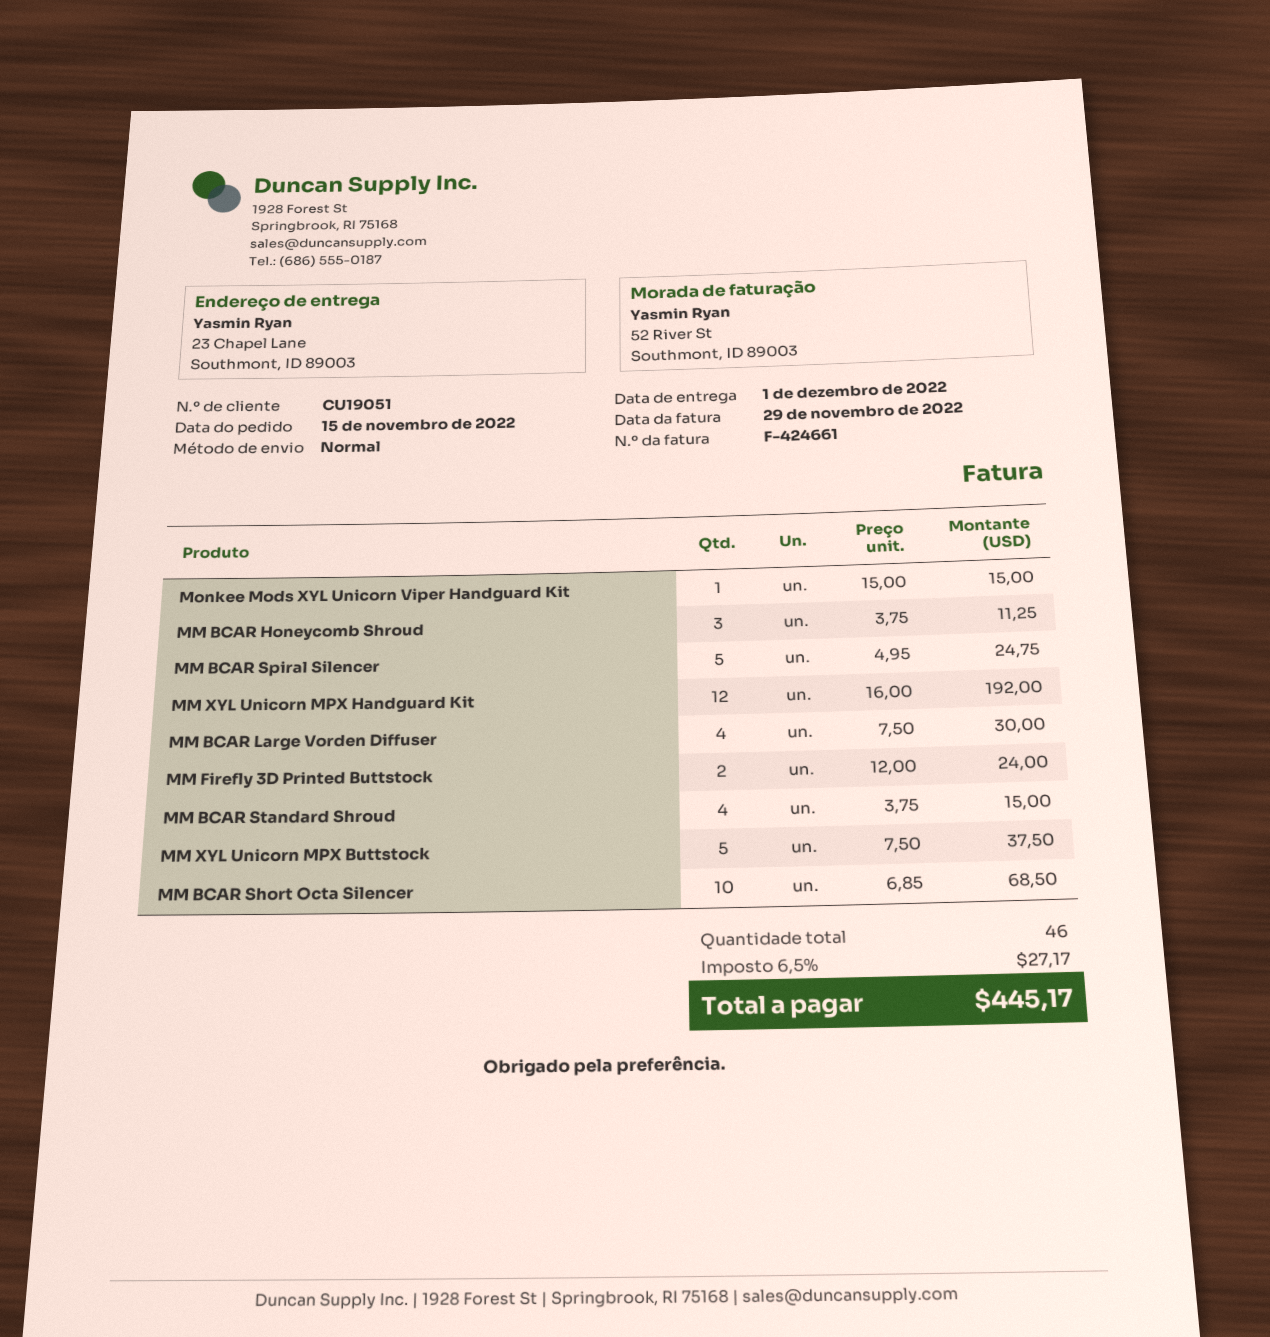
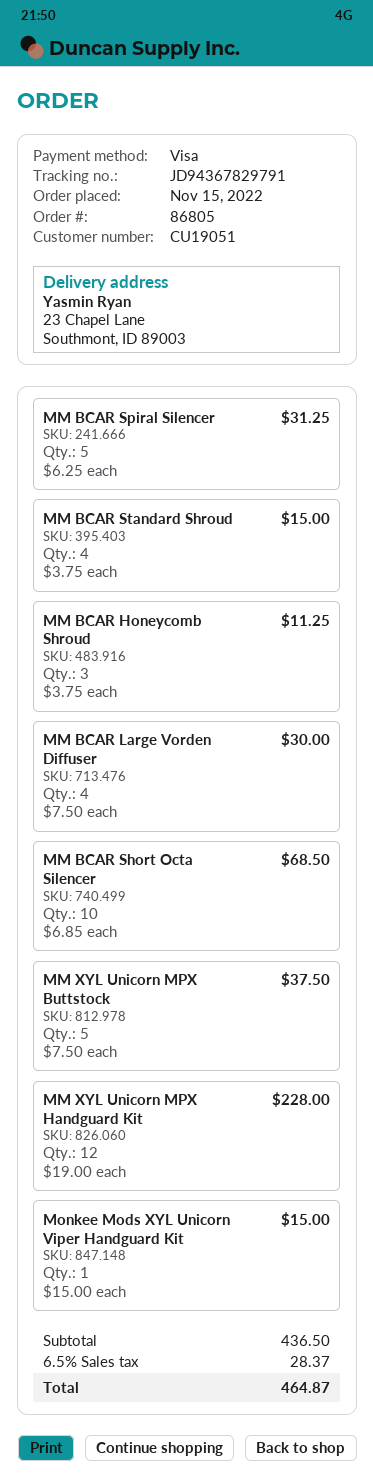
MM BCAR Spiral Silencer: 5 x 4.95 = 24.75 -> 5 x 6.25 = 31.25
MM XYL Unicorn MPX Handguard Kit: 12 x 16.00 = 192.00 -> 12 x 19.00 = 228.00
MM Firefly 3D Printed Buttstock: 2 x 12.00 = 24.00 -> none
tax: 6.5% = 27.17 -> 6.5% = 28.37
total: 445.17 -> 464.87

